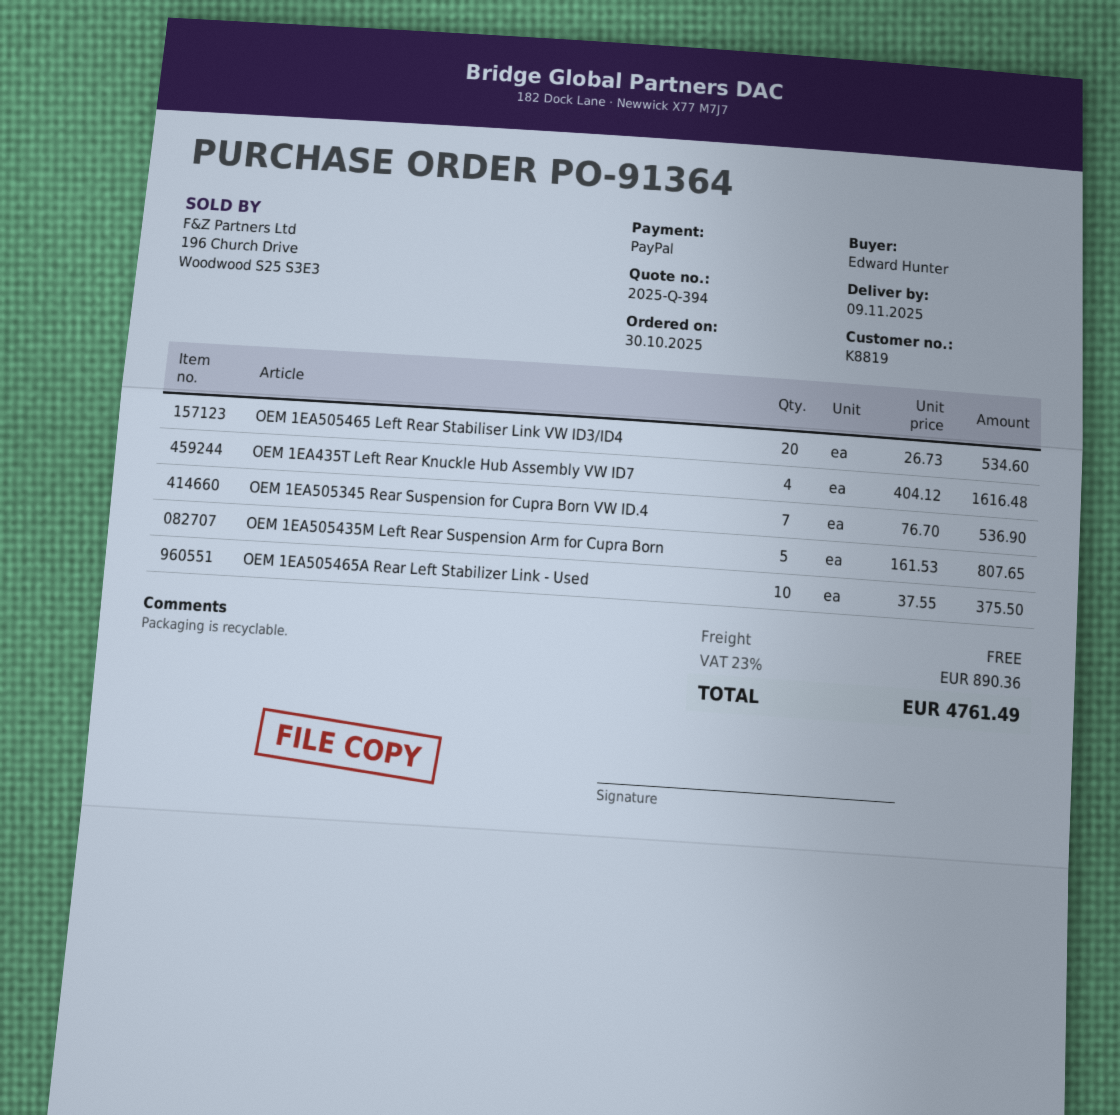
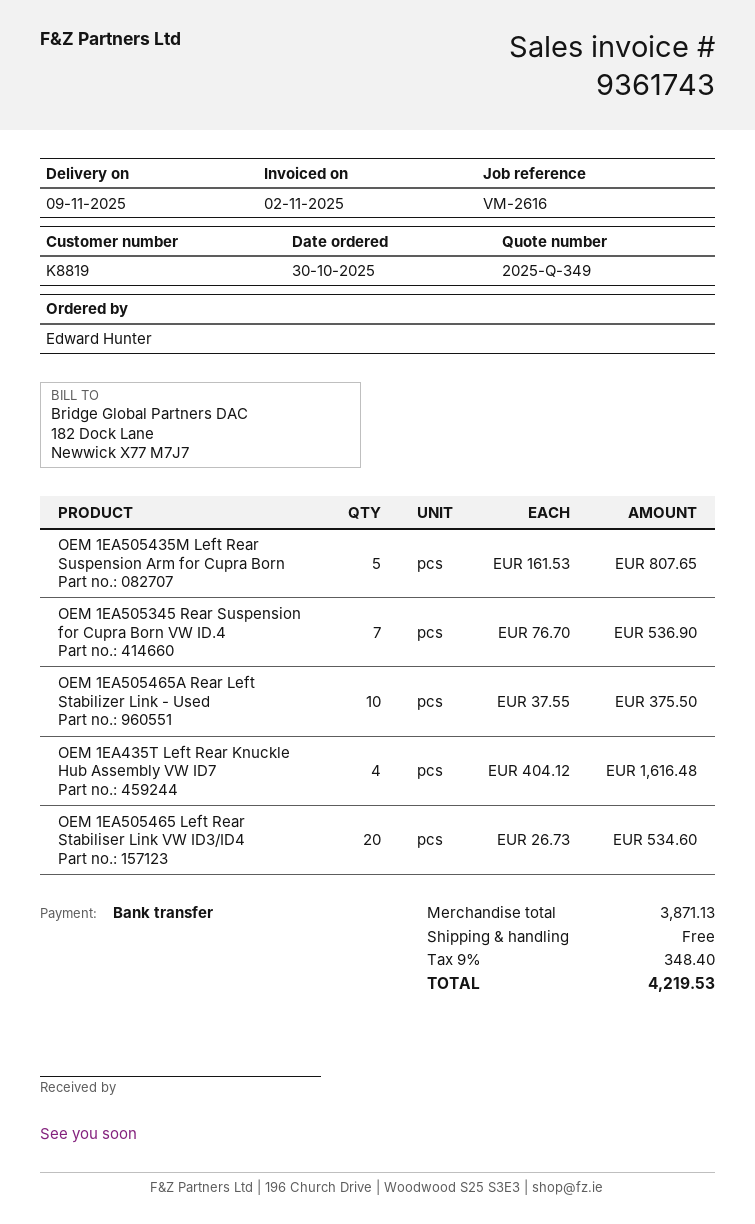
quote number: 2025-Q-394 -> 2025-Q-349
payment method: PayPal -> bank transfer
tax: 23% = 890.36 -> 9% = 348.40
total: 4761.49 -> 4219.53

